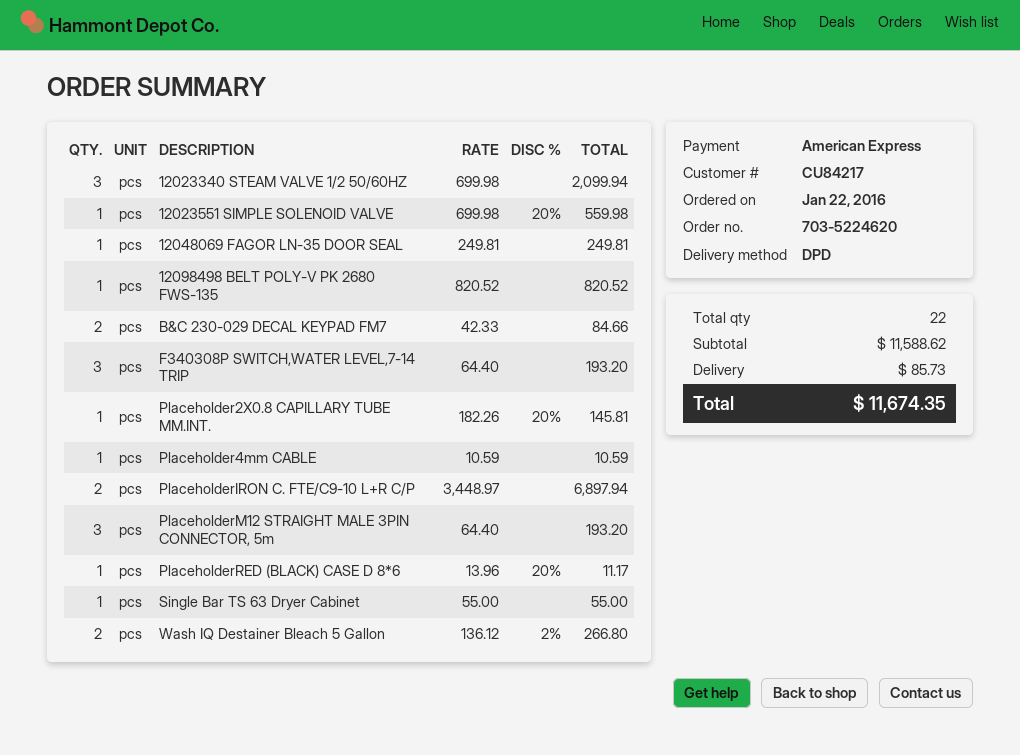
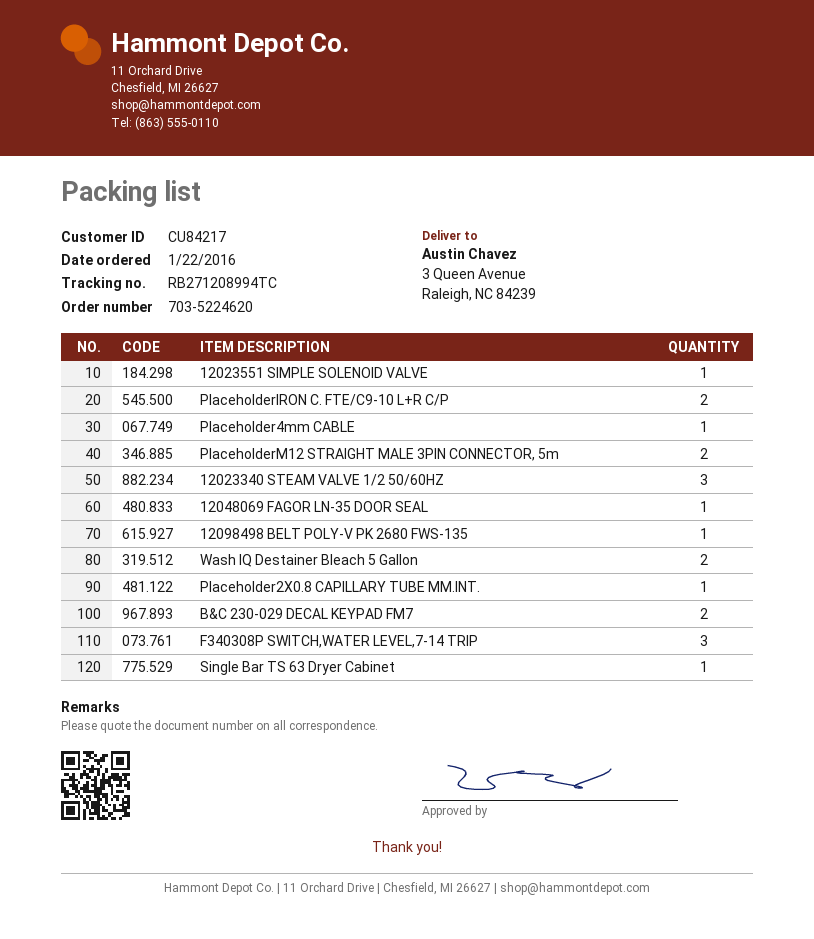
PlaceholderM12 STRAIGHT MALE 3PIN CONNECTOR, 5m: 3 -> 2
PlaceholderRED (BLACK) CASE D 8*6: 1 -> none

